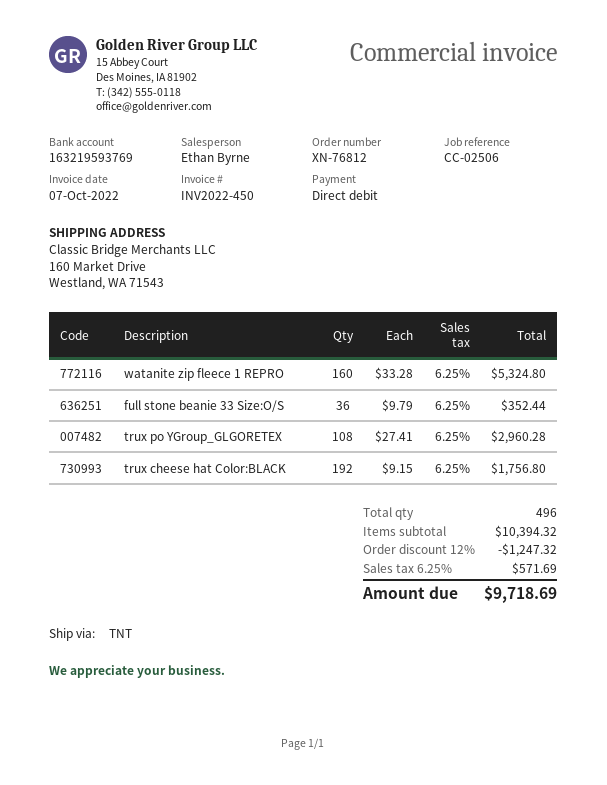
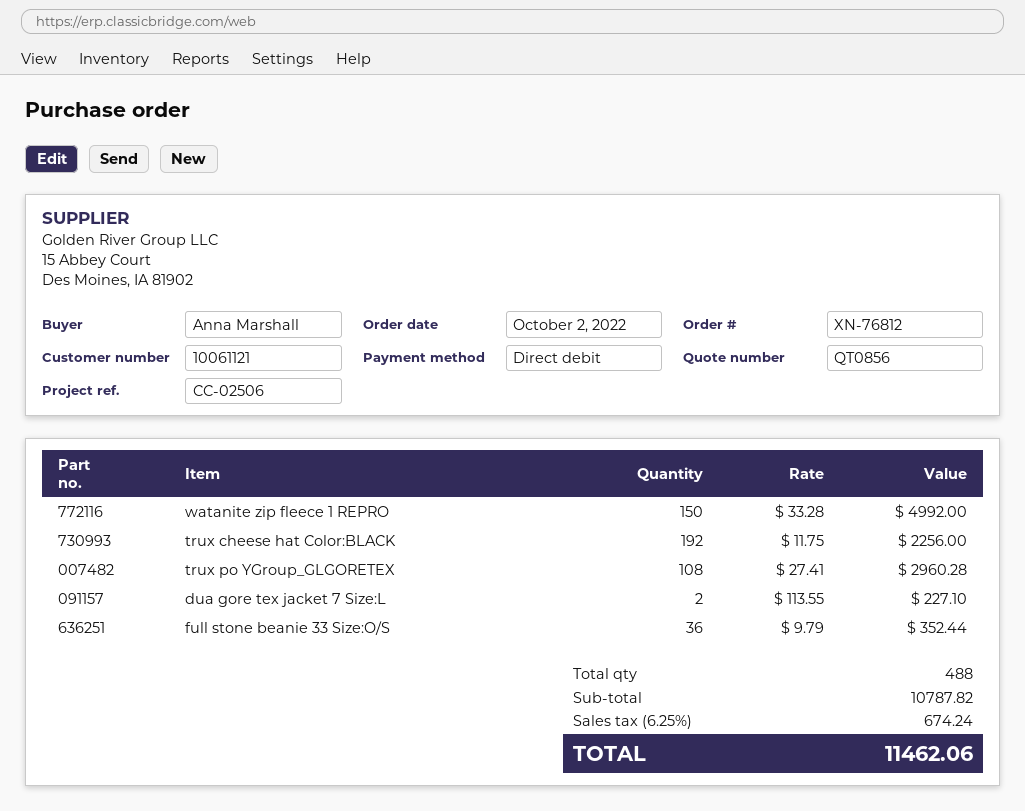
watanite zip fleece 1 REPRO: 160 x 33.28 = 5324.80 -> 150 x 33.28 = 4992.00
trux cheese hat Color:BLACK: 192 x 9.15 = 1756.80 -> 192 x 11.75 = 2256.00
dua gore tex jacket 7 Size:L: none -> 2 x 113.55 = 227.10
total quantity: 496 -> 488
subtotal: 10394.32 -> 10787.82
discount: 12% = 1247.32 -> none
tax: 6.25% = 571.69 -> 6.25% = 674.24
total: 9718.69 -> 11462.06

